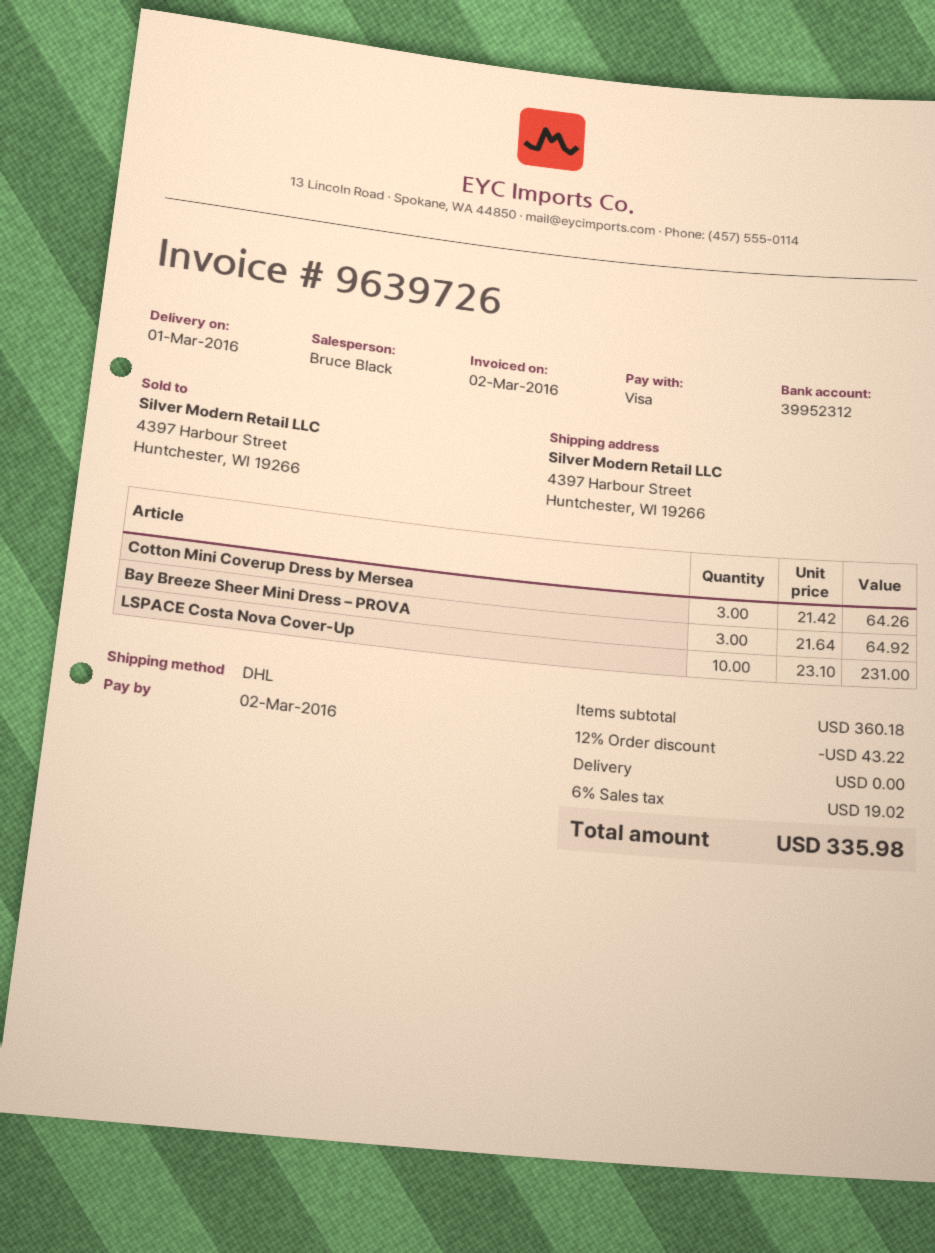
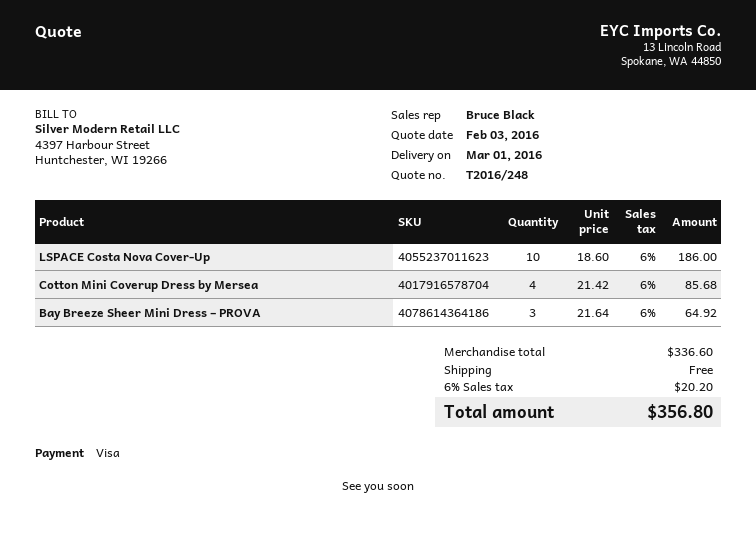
Cotton Mini Coverup Dress by Mersea: 3 x 21.42 = 64.26 -> 4 x 21.42 = 85.68
LSPACE Costa Nova Cover-Up: 10 x 23.10 = 231.00 -> 10 x 18.60 = 186.00
subtotal: 360.18 -> 336.60
discount: 12% = 43.22 -> none
tax: 6% = 19.02 -> 6% = 20.20
total: 335.98 -> 356.80

